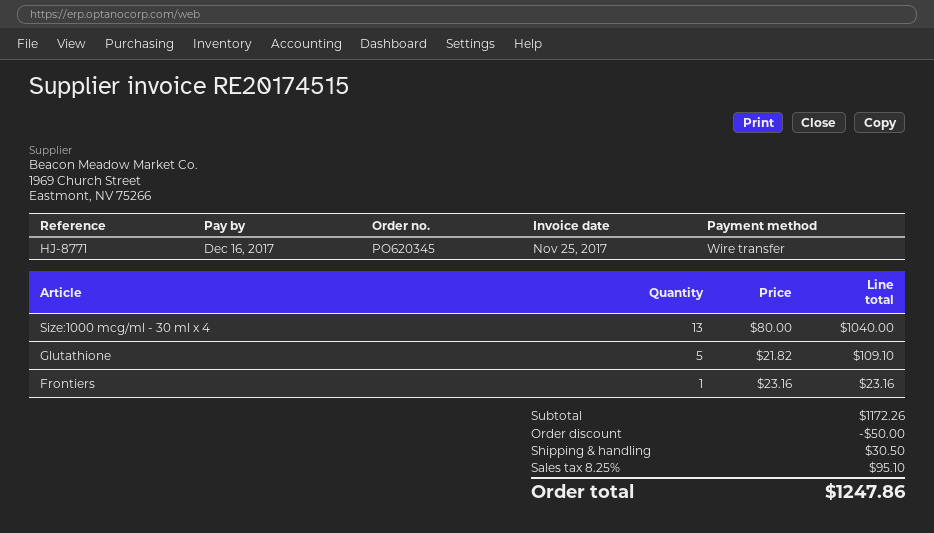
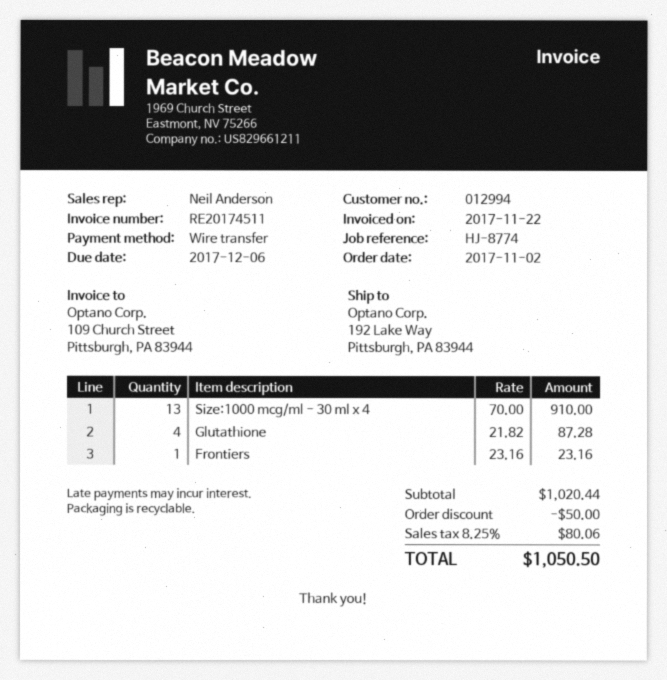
invoice number: RE20174515 -> RE20174511
invoice date: 2017-11-25 -> 2017-11-22
due date: 2017-12-16 -> 2017-12-06
reference: HJ-8771 -> HJ-8774
Size:1000 mcg/ml - 30 ml x 4: 13 x 80.00 = 1040.00 -> 13 x 70.00 = 910.00
Glutathione: 5 x 21.82 = 109.10 -> 4 x 21.82 = 87.28
subtotal: 1172.26 -> 1020.44
shipping: 30.50 -> none
tax: 8.25% = 95.10 -> 8.25% = 80.06
total: 1247.86 -> 1050.50

